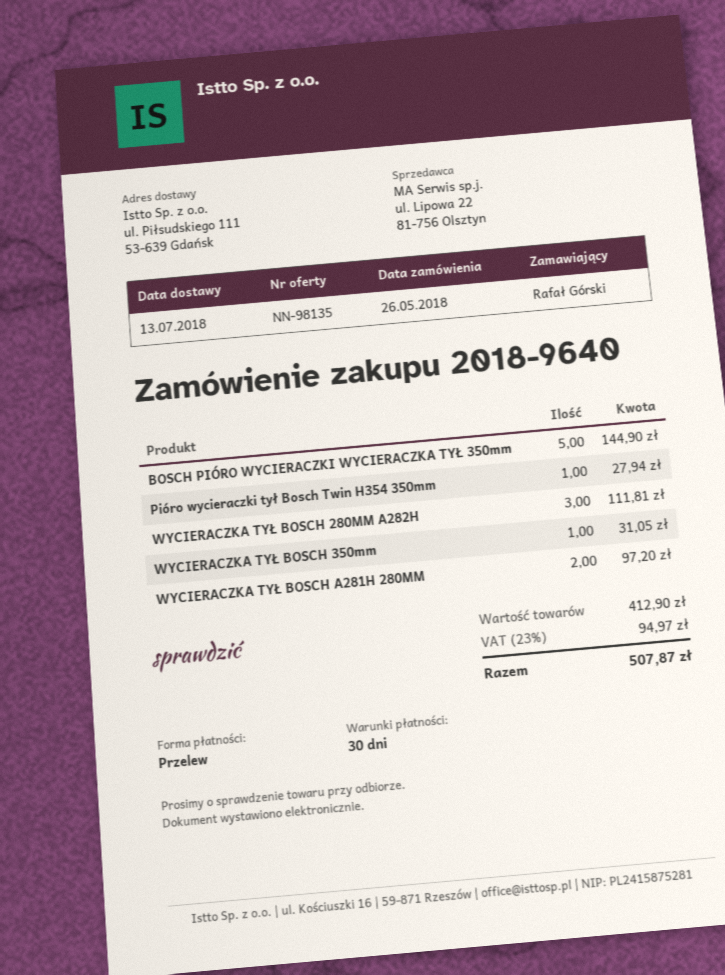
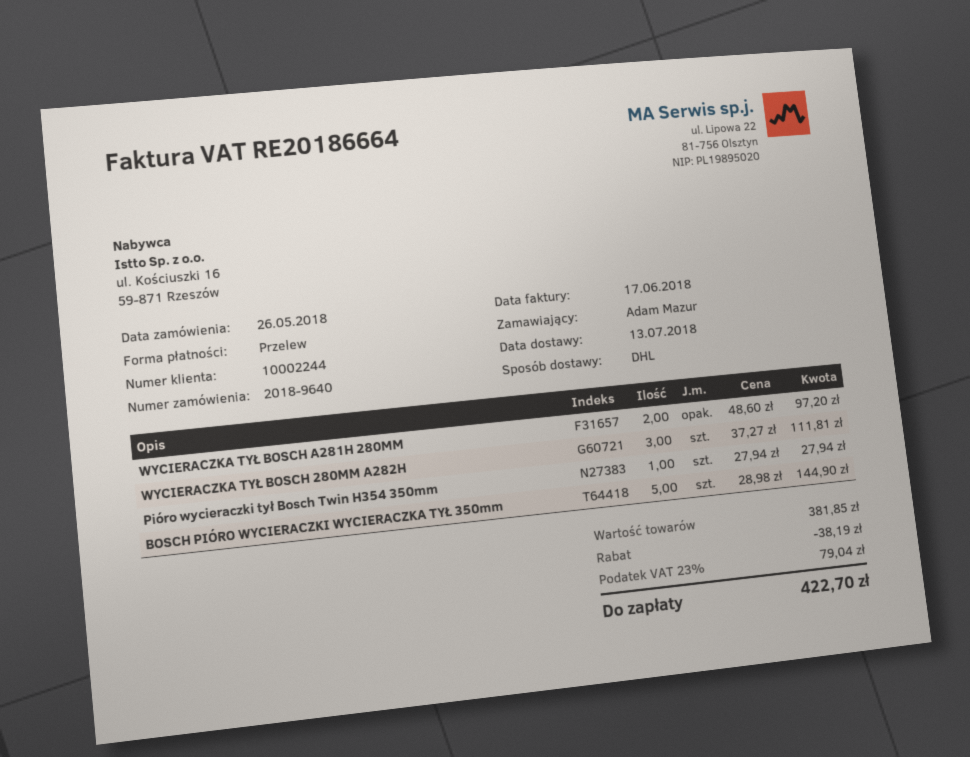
ordered by: Rafał Górski -> Adam Mazur
WYCIERACZKA TYŁ BOSCH 350mm: 1 for 31.05 -> none
subtotal: 412.90 -> 381.85
discount: none -> 38.19
tax: 23% = 94.97 -> 23% = 79.04
total: 507.87 -> 422.70

